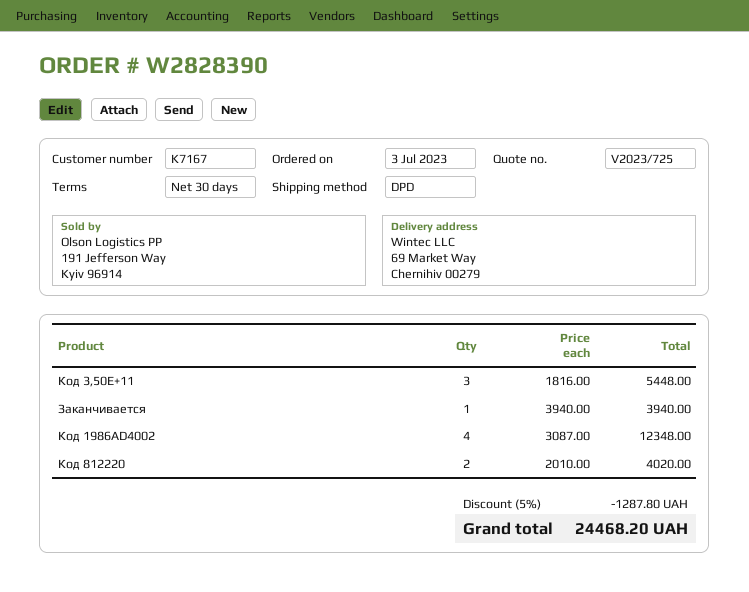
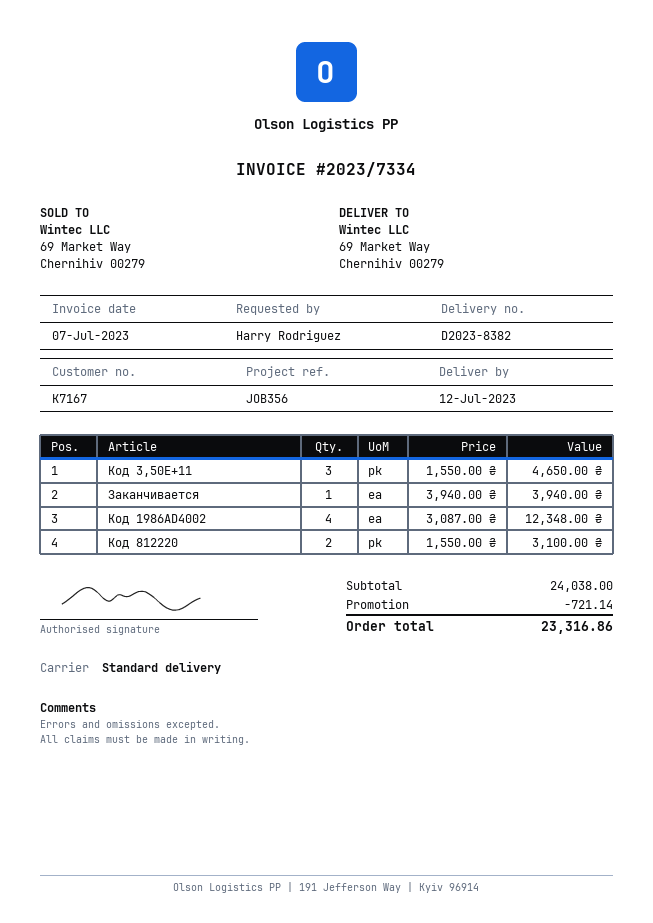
shipping method: DPD -> standard
Код 3,50E+11: 3 x 1816.00 = 5448.00 -> 3 x 1550.00 = 4650.00
Код 812220: 2 x 2010.00 = 4020.00 -> 2 x 1550.00 = 3100.00
discount: 1287.80 -> 721.14
total: 24468.20 -> 23316.86

